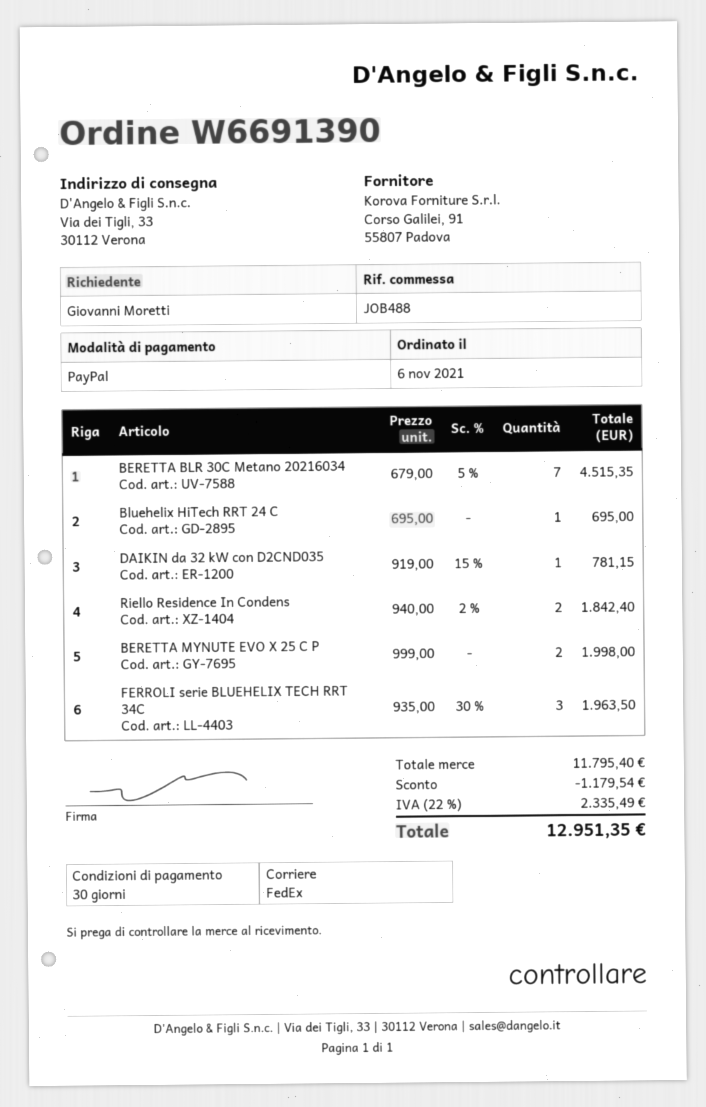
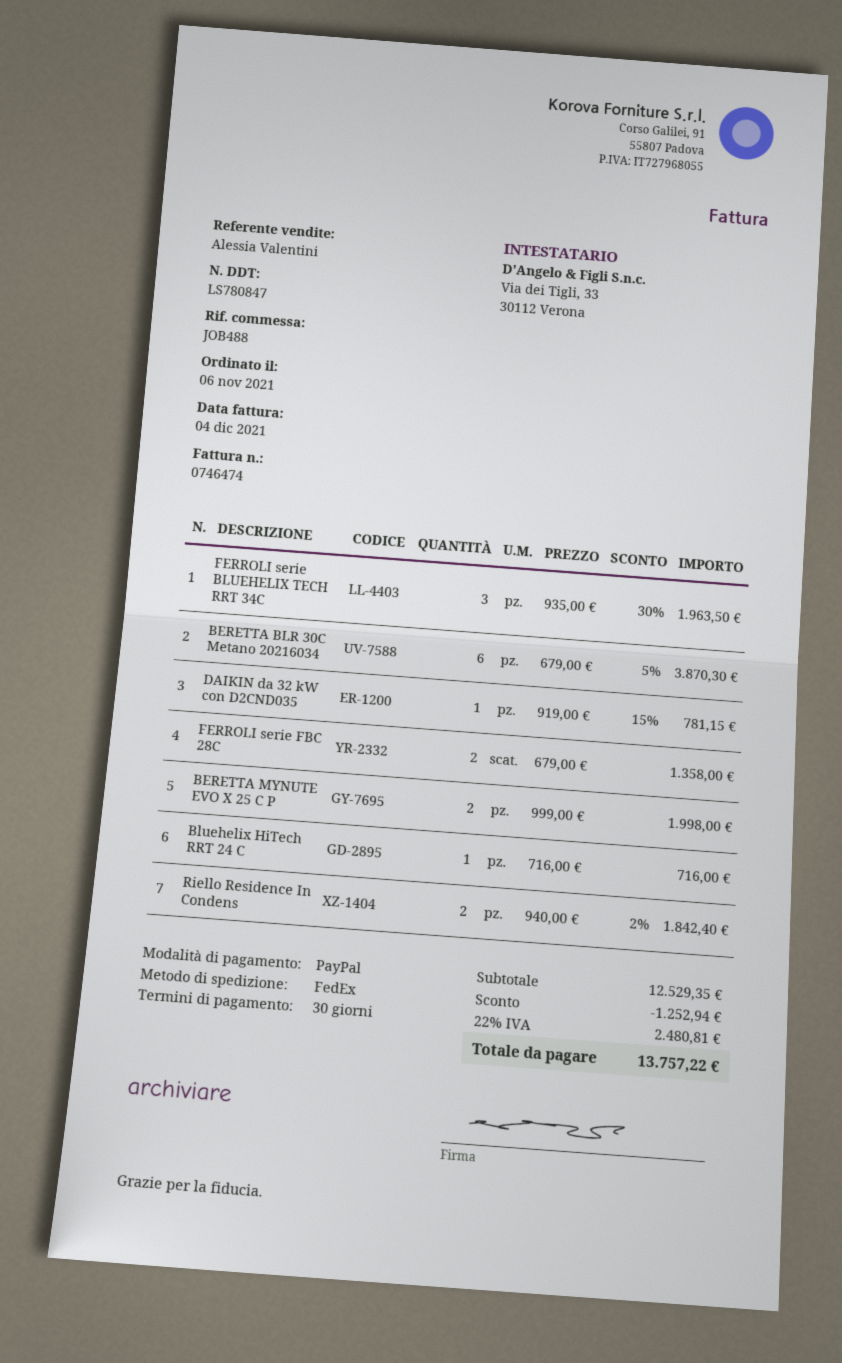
BERETTA BLR 30C Metano 20216034: 7 x 679.00 - 5% = 4515.35 -> 6 x 679.00 - 5% = 3870.30
Bluehelix HiTech RRT 24 C: 1 x 695.00 = 695.00 -> 1 x 716.00 = 716.00
FERROLI serie FBC 28C: none -> 2 x 679.00 = 1358.00
subtotal: 11795.40 -> 12529.35
discount: 1179.54 -> 1252.94
tax: 22% = 2335.49 -> 22% = 2480.81
total: 12951.35 -> 13757.22

